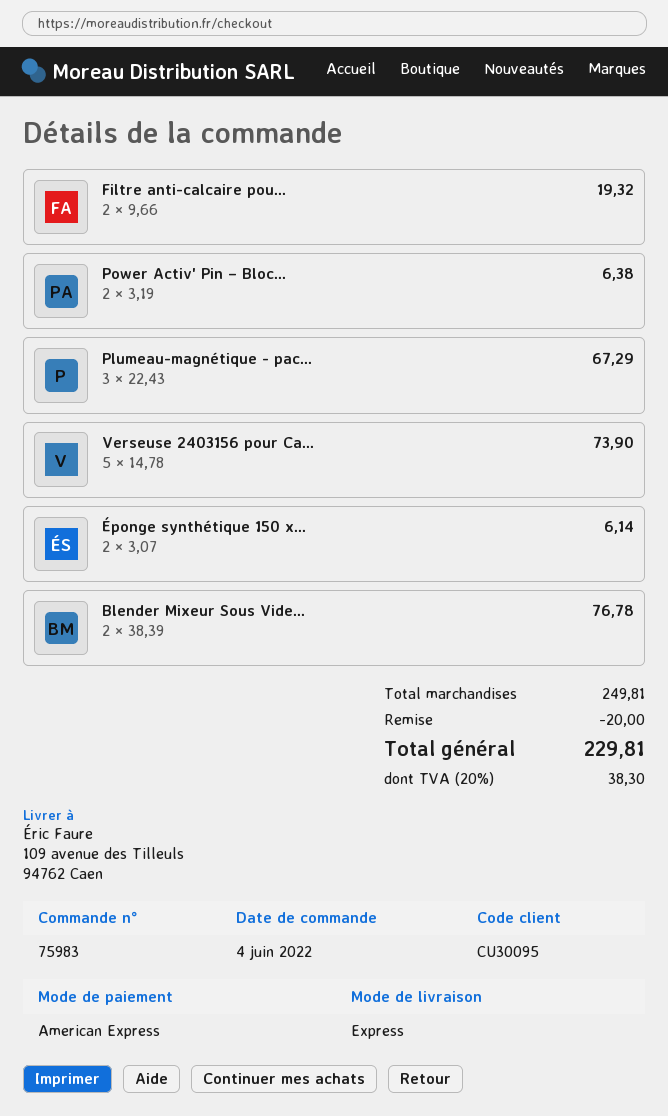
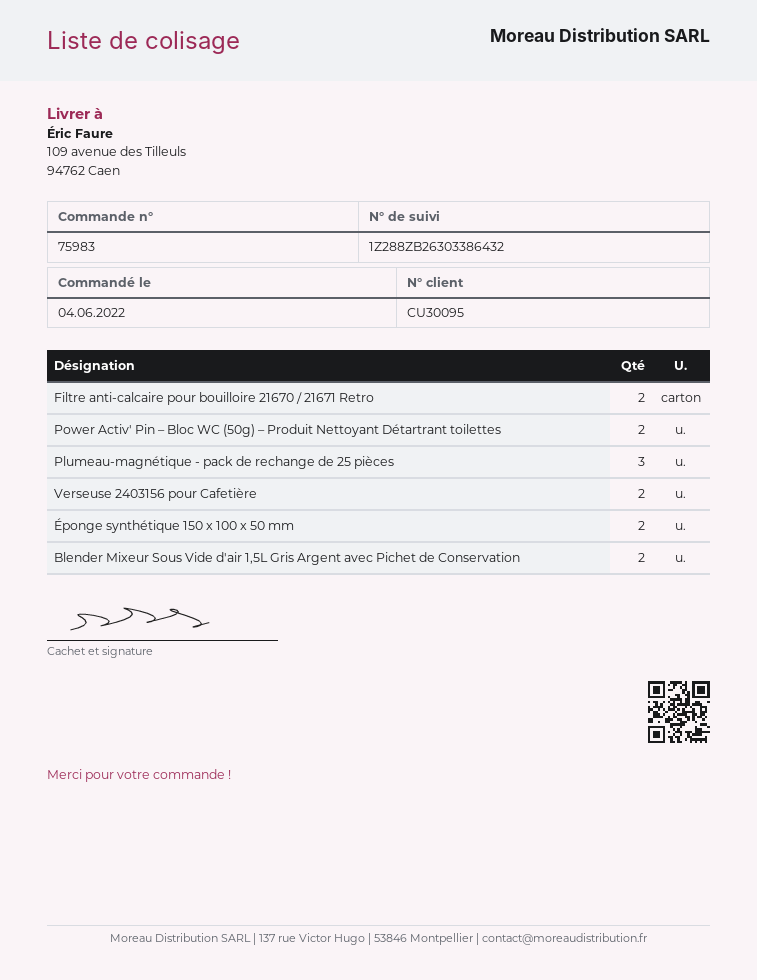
Verseuse 2403156 pour Ca...: 5 -> 2

